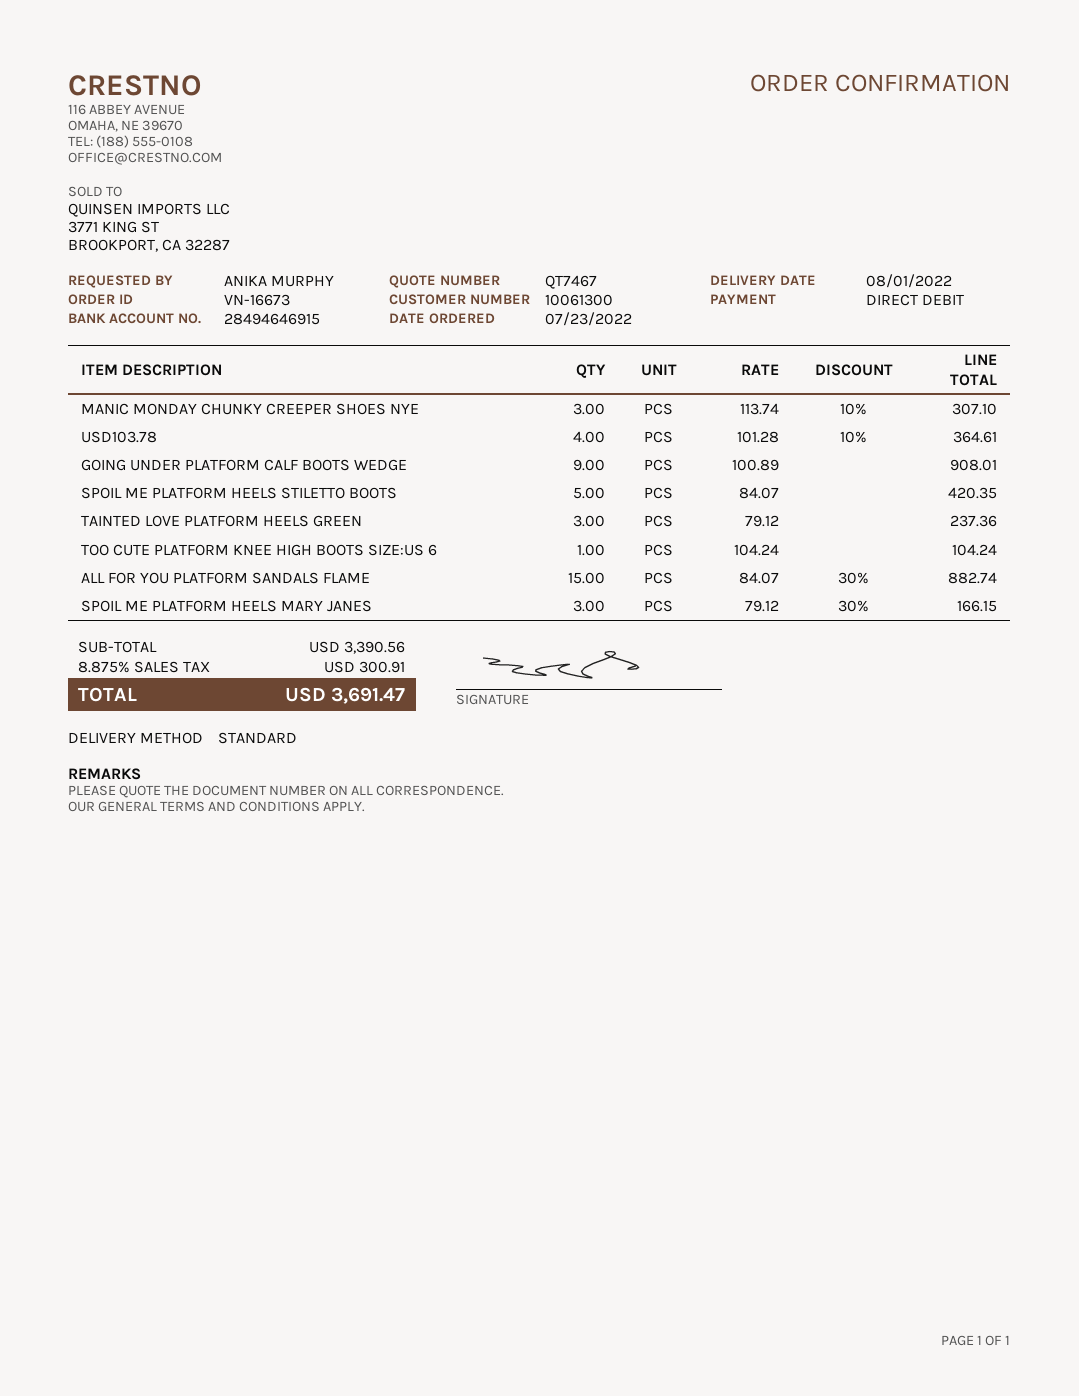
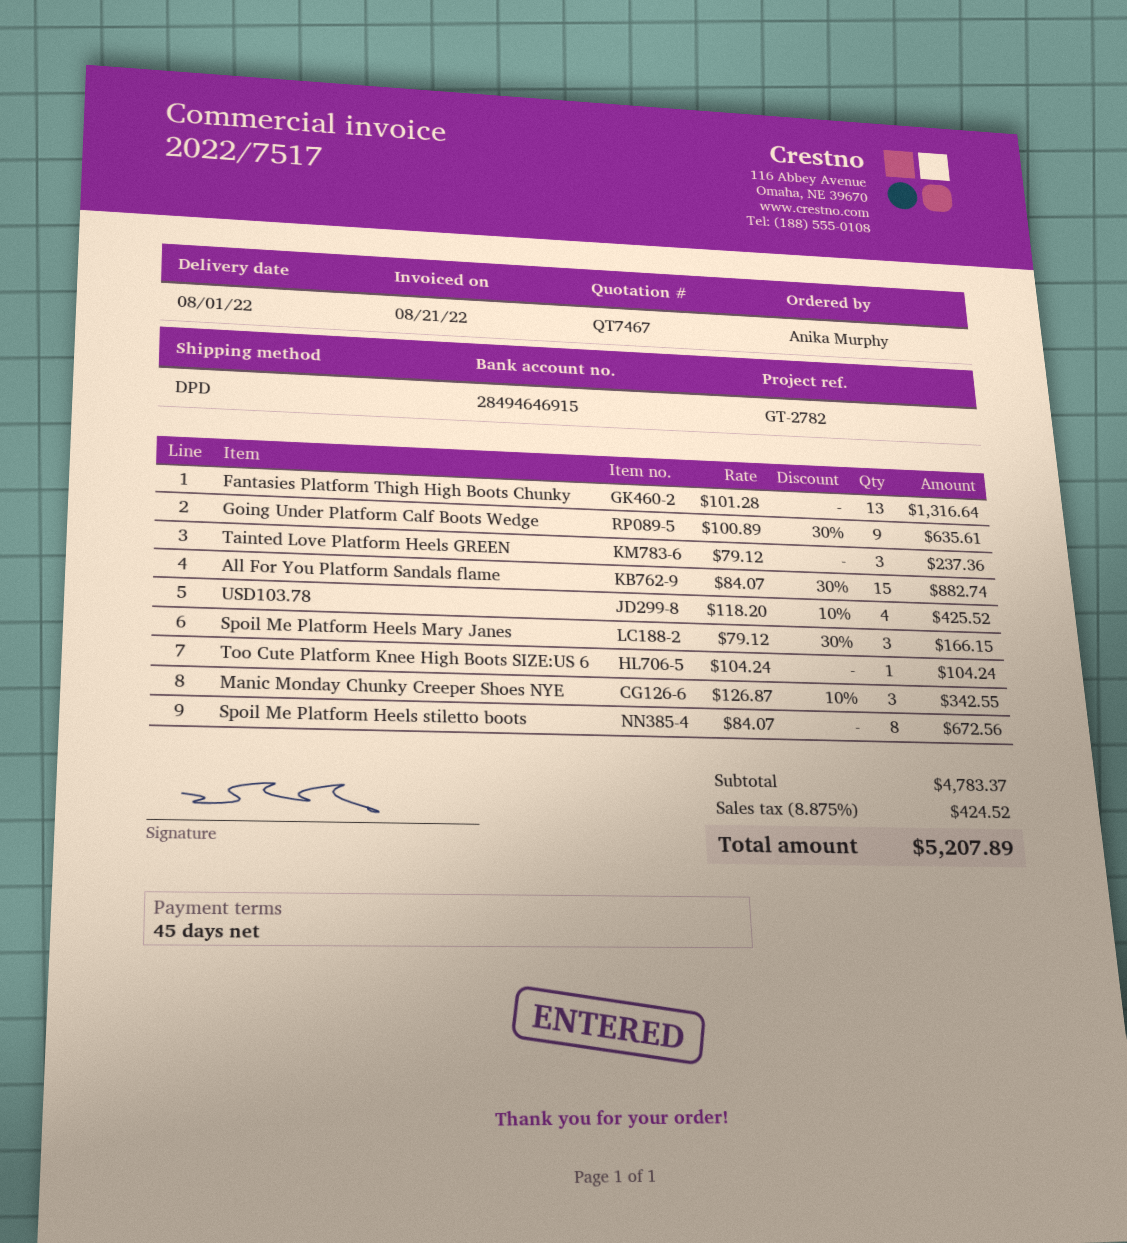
shipping method: standard -> DPD
MANIC MONDAY CHUNKY CREEPER SHOES NYE: 3 x 113.74 - 10% = 307.10 -> 3 x 126.87 - 10% = 342.55
USD103.78: 4 x 101.28 - 10% = 364.61 -> 4 x 118.20 - 10% = 425.52
GOING UNDER PLATFORM CALF BOOTS WEDGE: 9 x 100.89 = 908.01 -> 9 x 100.89 - 30% = 635.61
SPOIL ME PLATFORM HEELS STILETTO BOOTS: 5 x 84.07 = 420.35 -> 8 x 84.07 = 672.56
Fantasies Platform Thigh High Boots Chunky: none -> 13 x 101.28 = 1316.64
subtotal: 3390.56 -> 4783.37
tax: 8.875% = 300.91 -> 8.875% = 424.52
total: 3691.47 -> 5207.89

